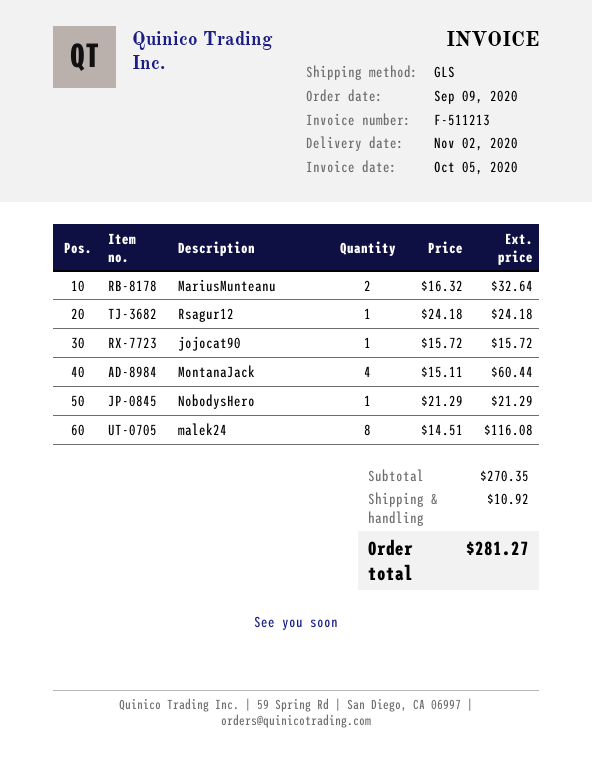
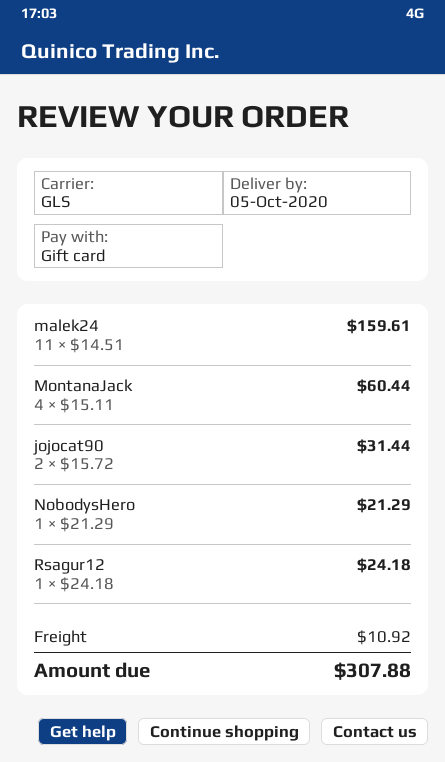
delivery date: 2020-11-02 -> 2020-10-05
MariusMunteanu: 2 x 16.32 = 32.64 -> none
jojocat90: 1 x 15.72 = 15.72 -> 2 x 15.72 = 31.44
malek24: 8 x 14.51 = 116.08 -> 11 x 14.51 = 159.61
total: 281.27 -> 307.88

